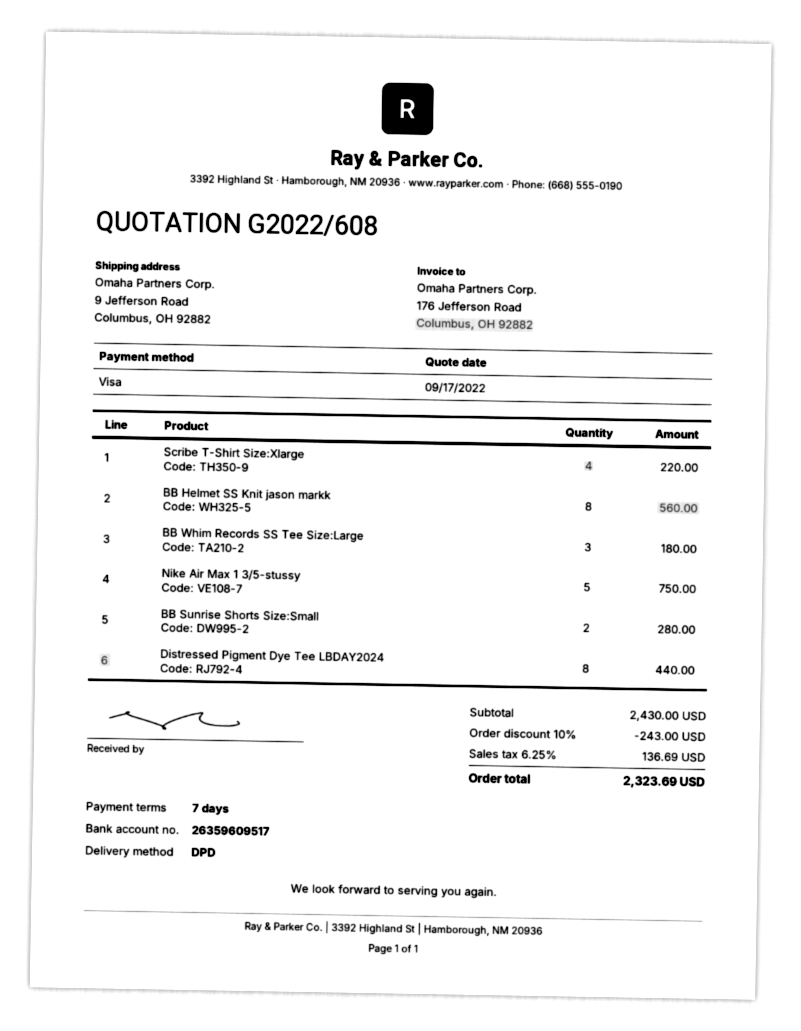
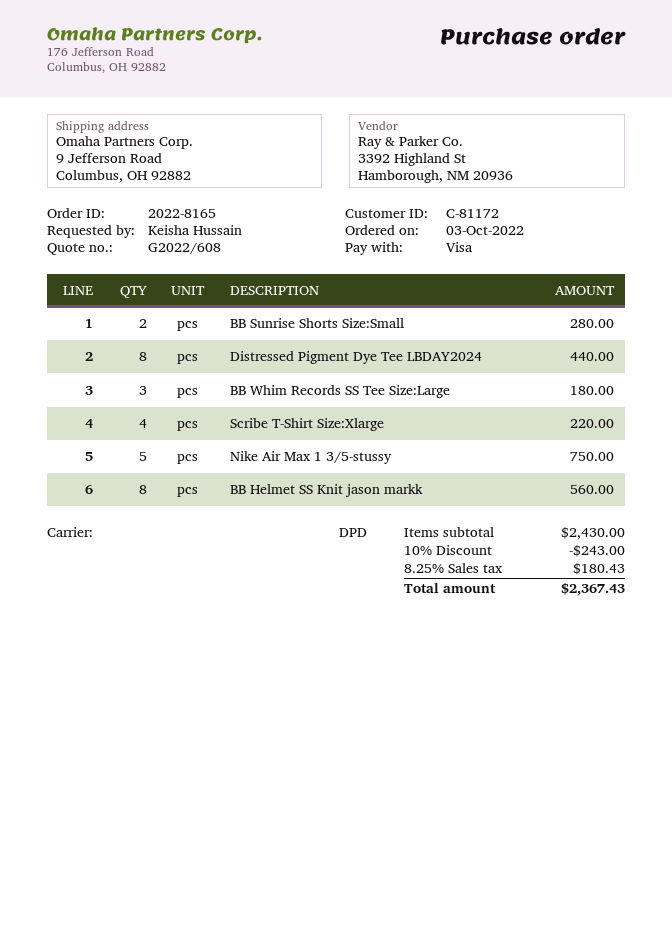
tax: 6.25% = 136.69 -> 8.25% = 180.43
total: 2323.69 -> 2367.43

